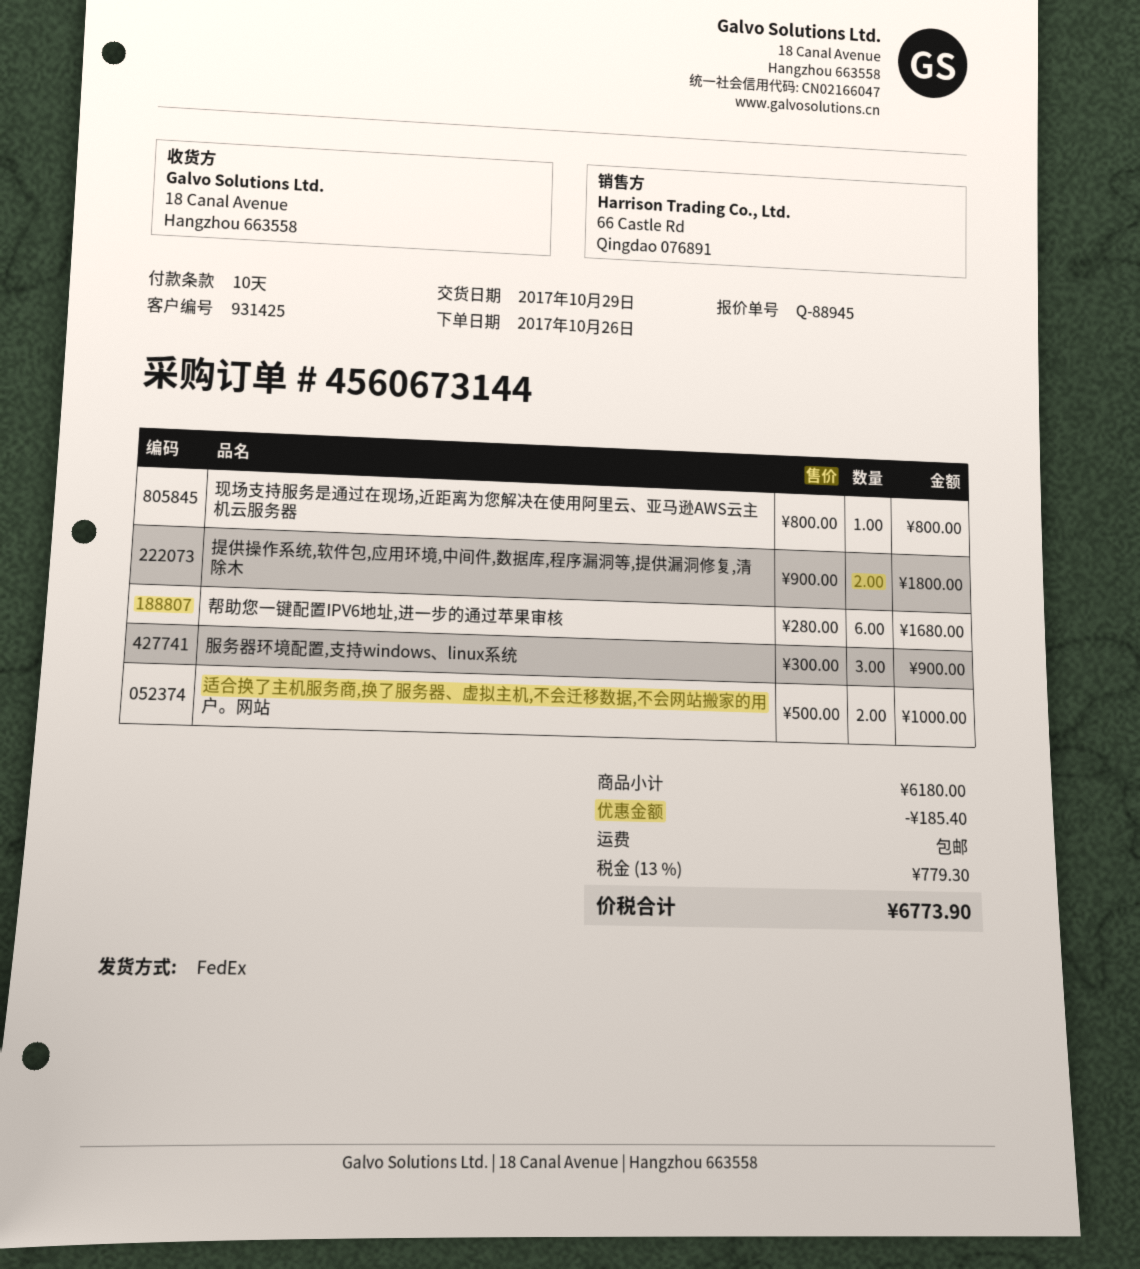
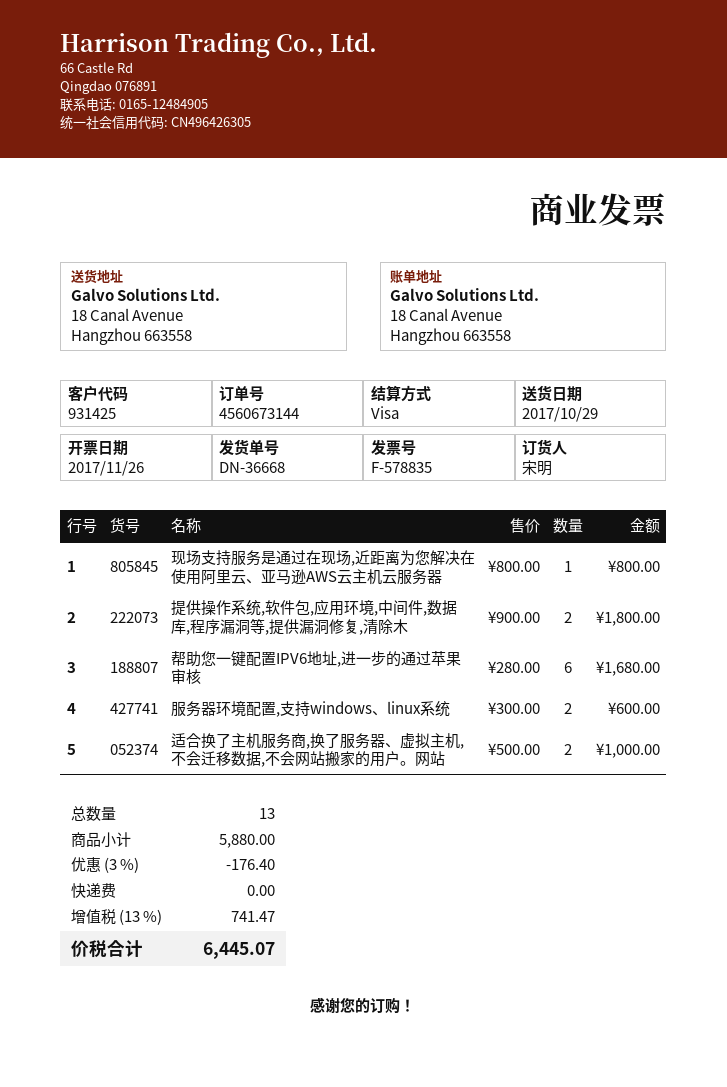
服务器环境配置,支持windows、linux系统: 3 x 300.00 = 900.00 -> 2 x 300.00 = 600.00
subtotal: 6180.00 -> 5880.00
discount: 185.40 -> 176.40
tax: 13% = 779.30 -> 13% = 741.47
total: 6773.90 -> 6445.07

